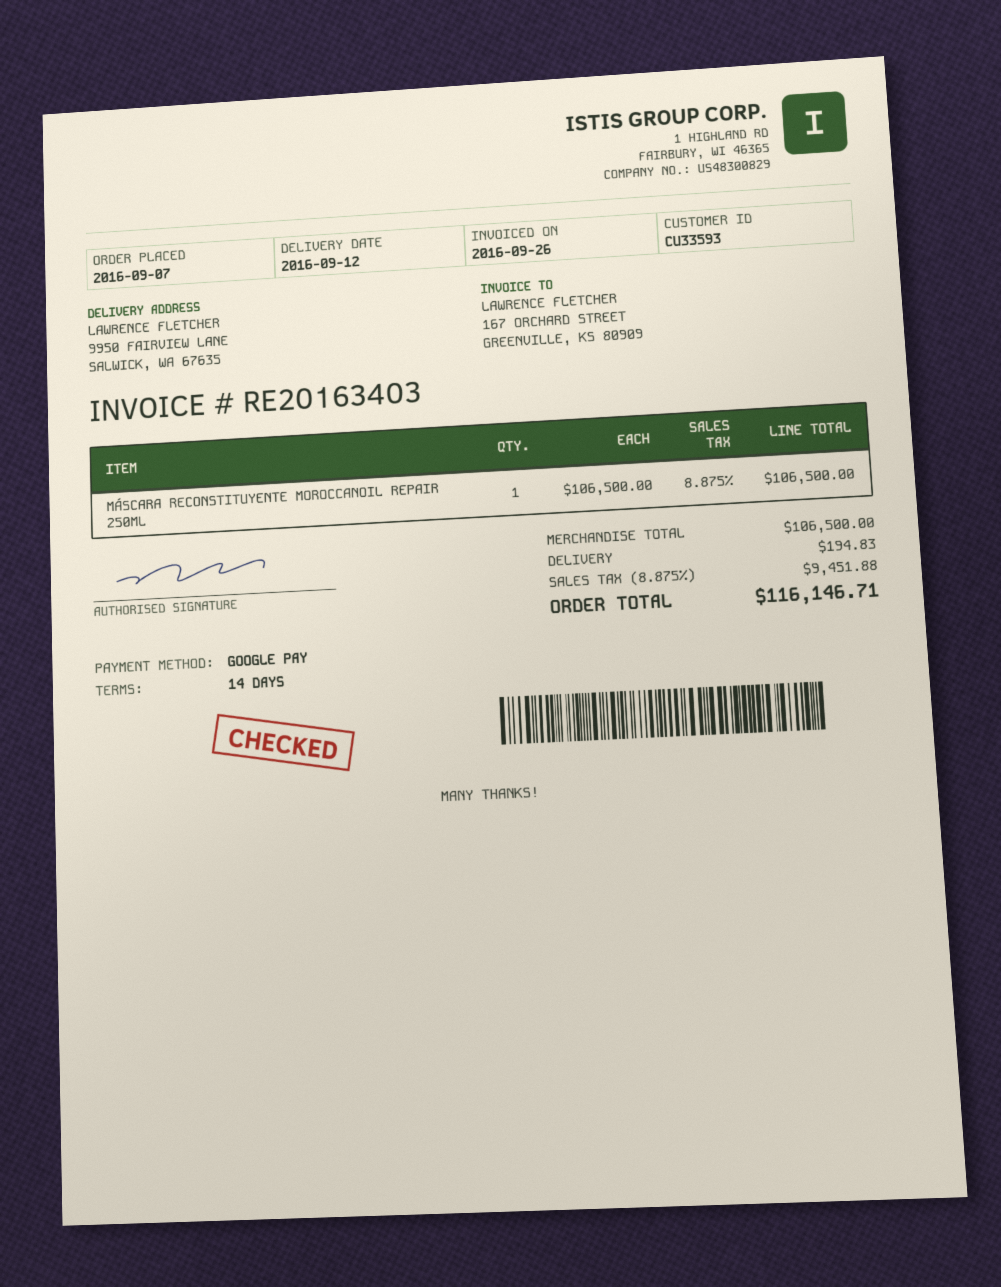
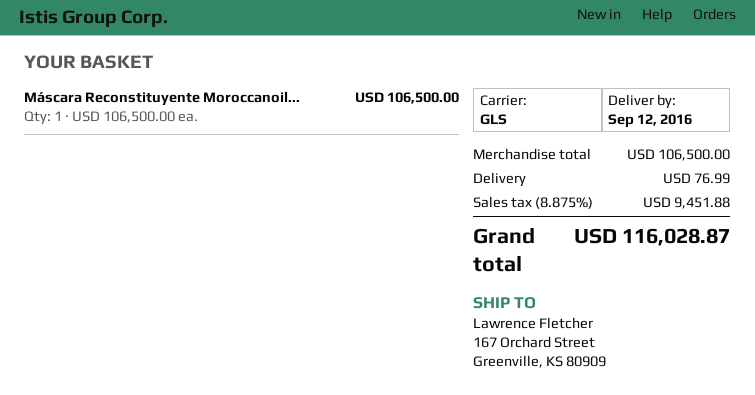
ship to: 9950 FAIRVIEW LANE, SALWICK, WA 67635 -> 167 Orchard Street, Greenville, KS 80909
shipping: 194.83 -> 76.99
total: 116146.71 -> 116028.87

